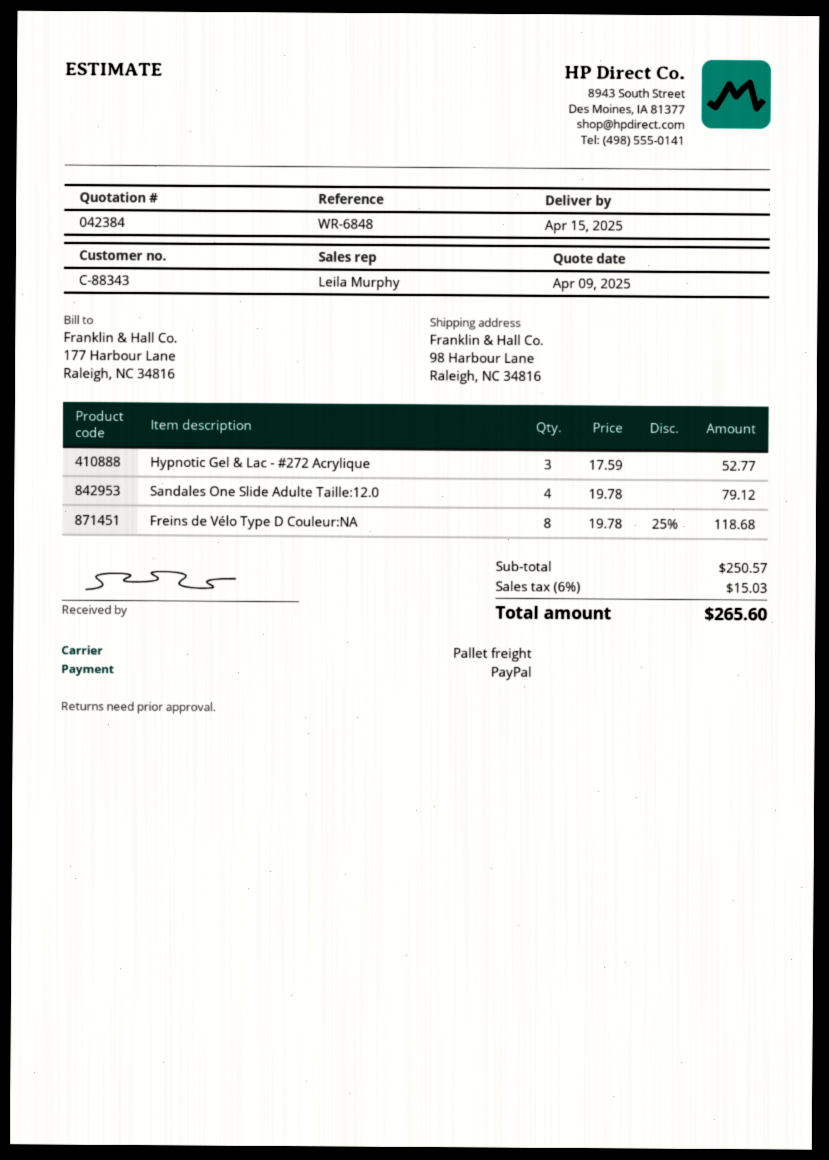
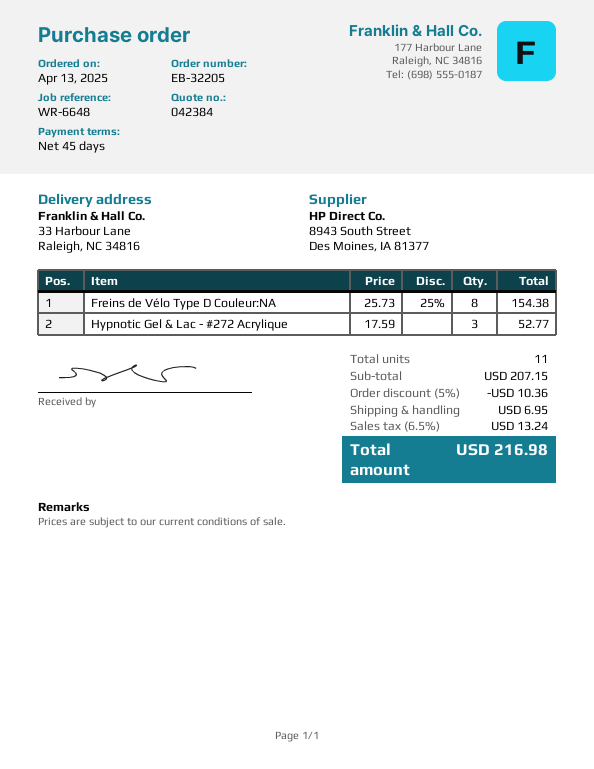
reference: WR-6848 -> WR-6648
ship to: 98 Harbour Lane, Raleigh, NC 34816 -> 33 Harbour Lane, Raleigh, NC 34816
Sandales One Slide Adulte Taille:12.0: 4 x 19.78 = 79.12 -> none
Freins de Vélo Type D Couleur:NA: 8 x 19.78 - 25% = 118.68 -> 8 x 25.73 - 25% = 154.38
subtotal: 250.57 -> 207.15
discount: none -> 5% = 10.36
shipping: none -> 6.95
tax: 6% = 15.03 -> 6.5% = 13.24
total: 265.60 -> 216.98

